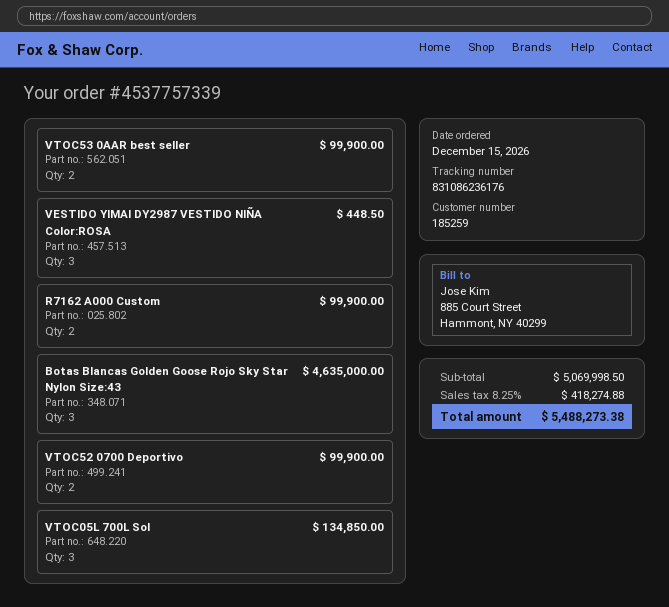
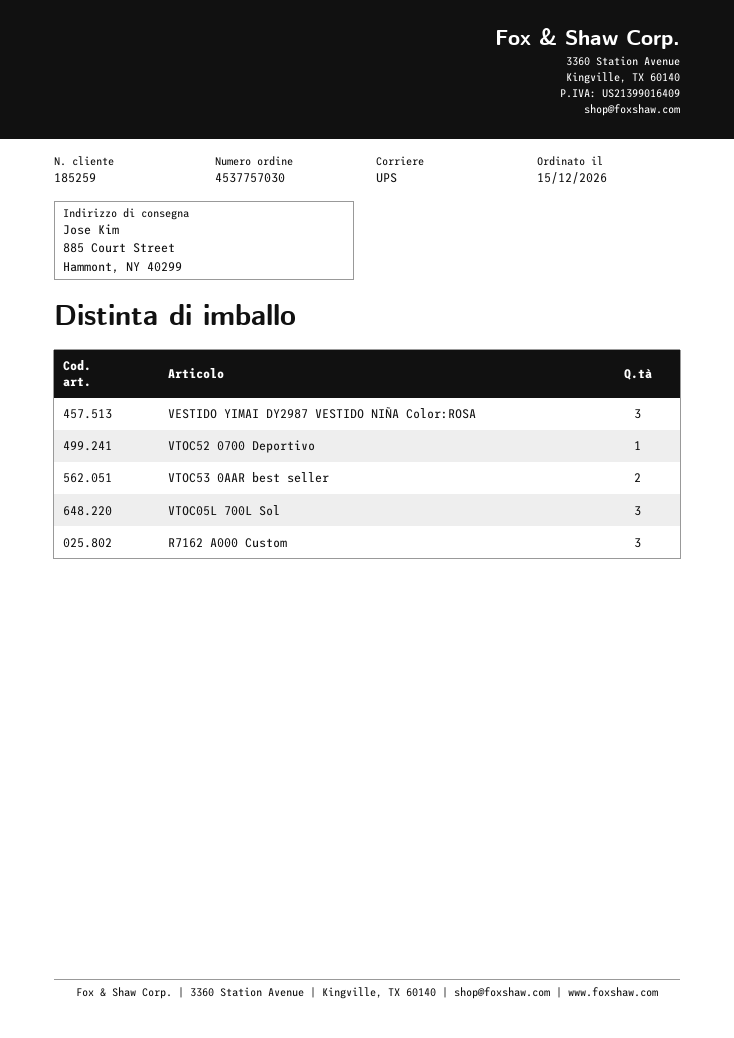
order number: 4537757339 -> 4537757030
R7162 A000 Custom: 2 -> 3
Botas Blancas Golden Goose Rojo Sky Star Nylon Size:43: 3 -> none
VTOC52 0700 Deportivo: 2 -> 1

